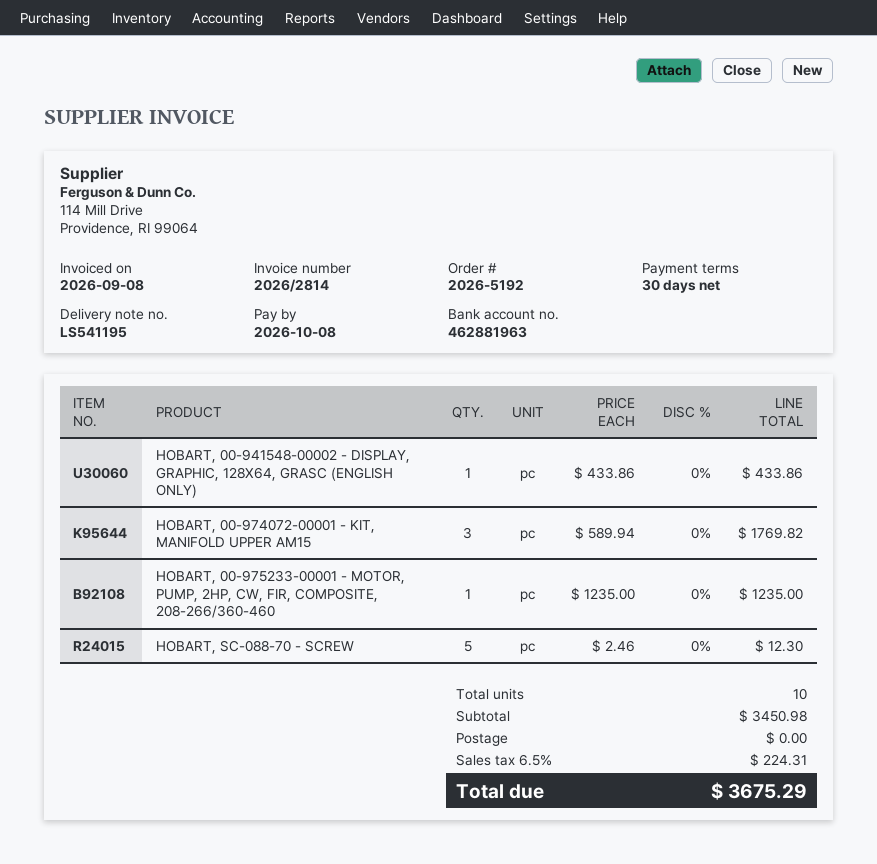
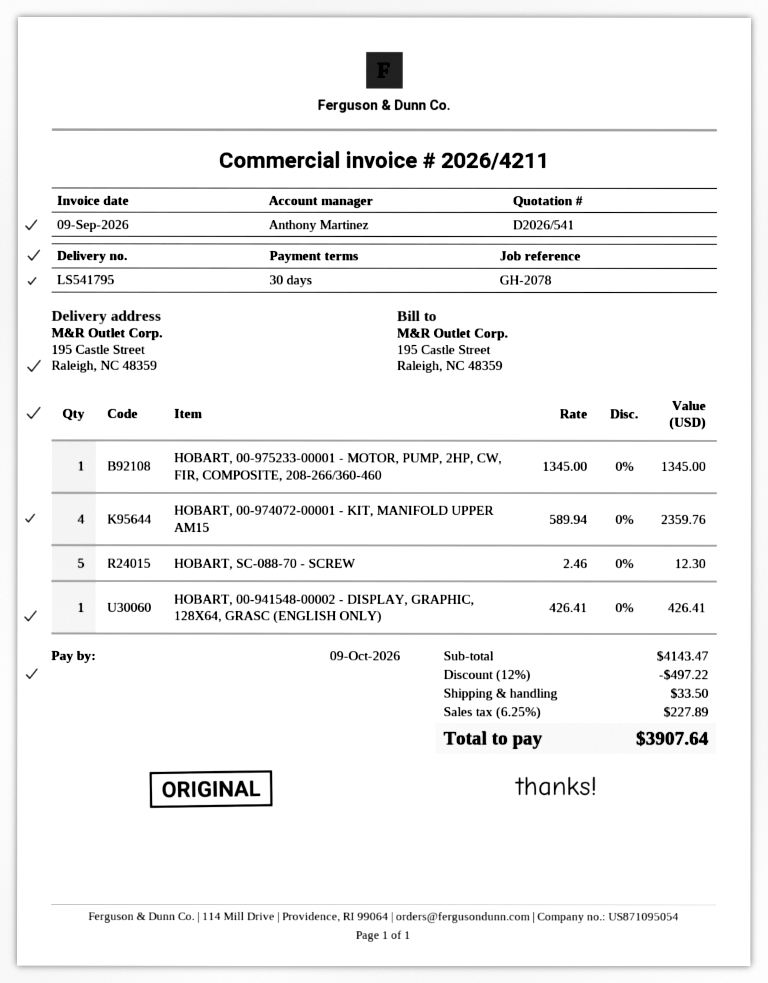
delivery note number: LS541195 -> LS541795
invoice number: 2026/2814 -> 2026/4211
invoice date: 2026-09-08 -> 2026-09-09
due date: 2026-10-08 -> 2026-10-09
HOBART, 00-941548-00002 - DISPLAY, GRAPHIC, 128X64, GRASC (ENGLISH ONLY): 1 x 433.86 = 433.86 -> 1 x 426.41 = 426.41
HOBART, 00-974072-00001 - KIT, MANIFOLD UPPER AM15: 3 x 589.94 = 1769.82 -> 4 x 589.94 = 2359.76
HOBART, 00-975233-00001 - MOTOR, PUMP, 2HP, CW, FIR, COMPOSITE, 208-266/360-460: 1 x 1235.00 = 1235.00 -> 1 x 1345.00 = 1345.00
subtotal: 3450.98 -> 4143.47
discount: none -> 12% = 497.22
shipping: 0.00 -> 33.50
tax: 6.5% = 224.31 -> 6.25% = 227.89
total: 3675.29 -> 3907.64

